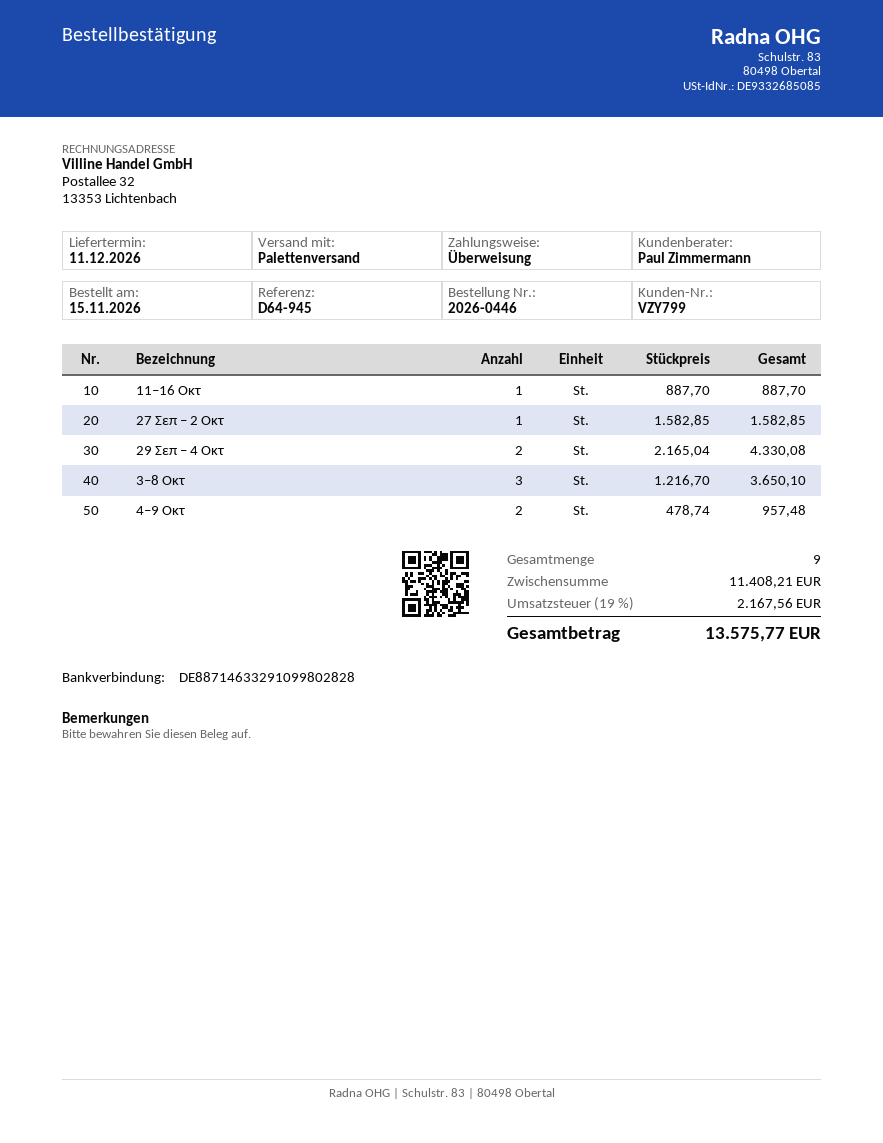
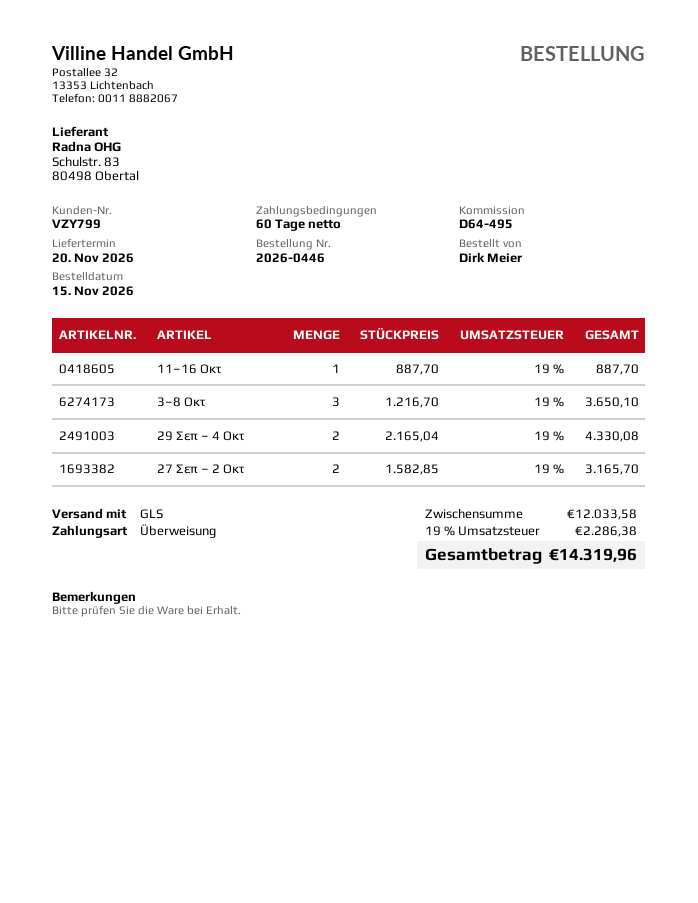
delivery date: 2026-12-11 -> 2026-11-20
reference: D64-945 -> D64-495
shipping method: pallet freight -> GLS
27 Σεπ – 2 Οκτ: 1 x 1582.85 = 1582.85 -> 2 x 1582.85 = 3165.70
4–9 Οκτ: 2 x 478.74 = 957.48 -> none
subtotal: 11408.21 -> 12033.58
tax: 19% = 2167.56 -> 19% = 2286.38
total: 13575.77 -> 14319.96

